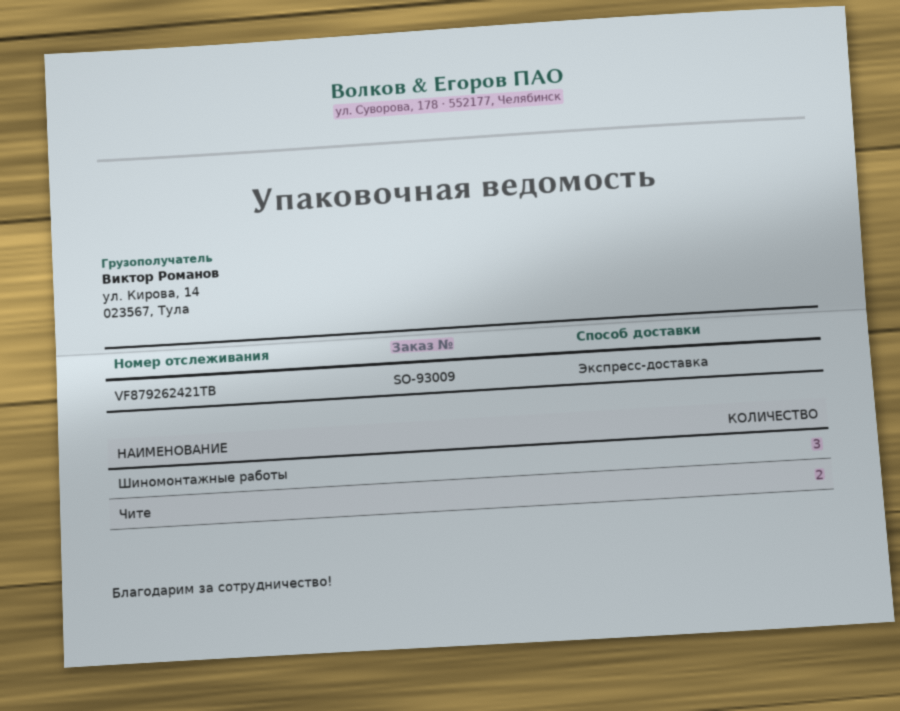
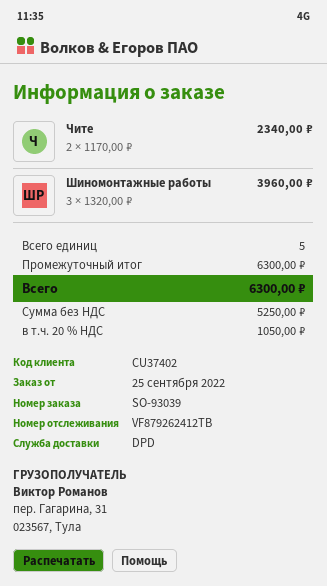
order number: SO-93009 -> SO-93039
shipping method: express -> DPD
tracking number: VF879262421TB -> VF879262412TB
ship to: ул. Кирова, 14, 023567, Тула -> пер. Гагарина, 31, 023567, Тула

